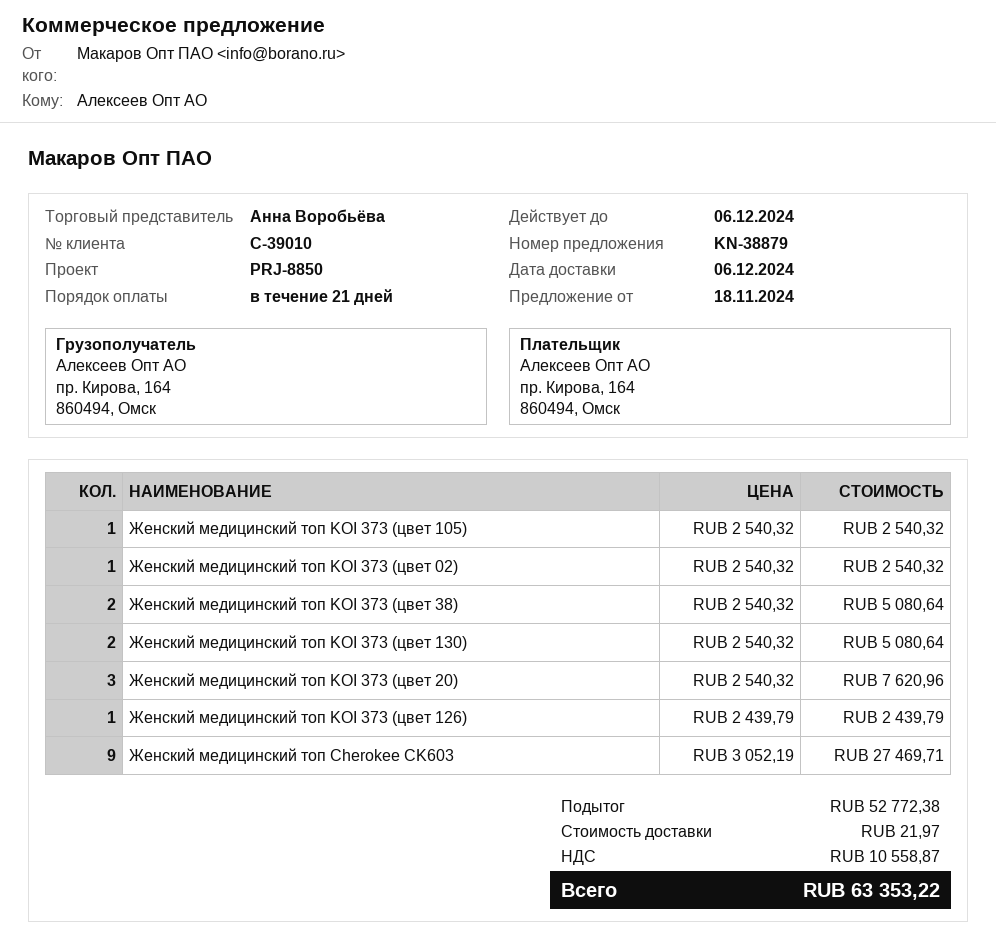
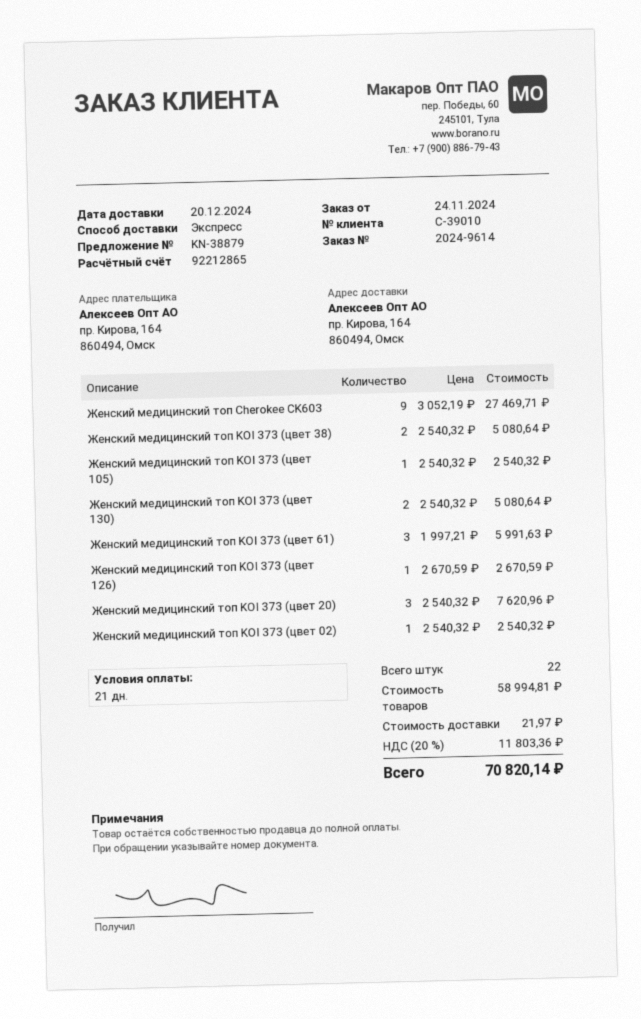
delivery date: 2024-12-06 -> 2024-12-20
Женский медицинский топ KOI 373 (цвет 126): 1 x 2439.79 = 2439.79 -> 1 x 2670.59 = 2670.59
Женский медицинский топ KOI 373 (цвет 61): none -> 3 x 1997.21 = 5991.63
subtotal: 52772.38 -> 58994.81
tax: 10558.87 -> 11803.36
total: 63353.22 -> 70820.14

